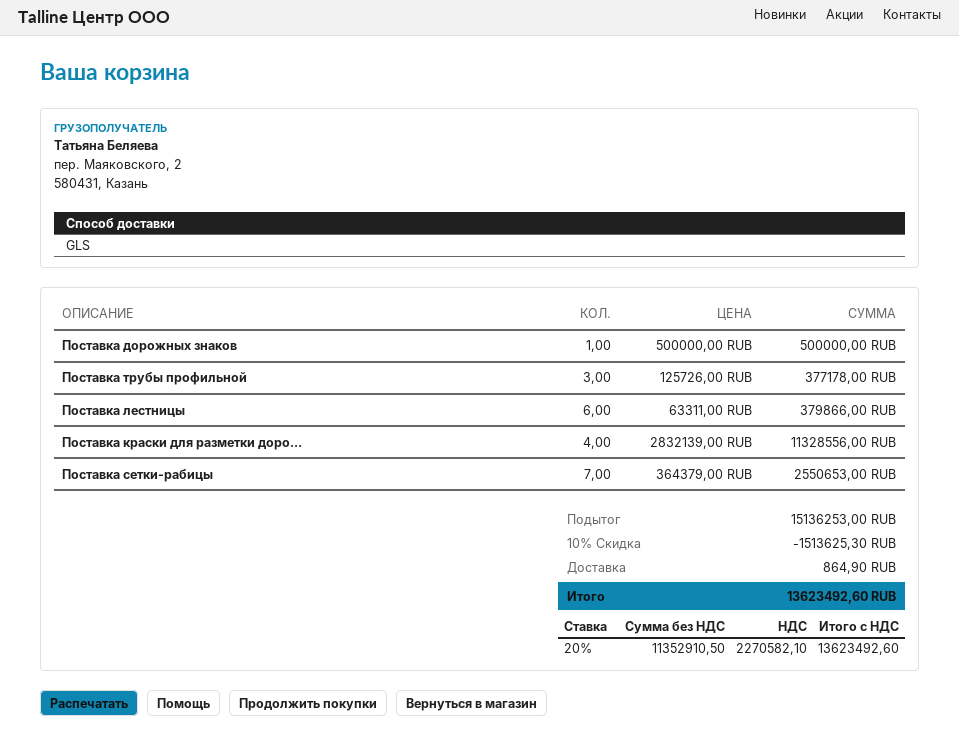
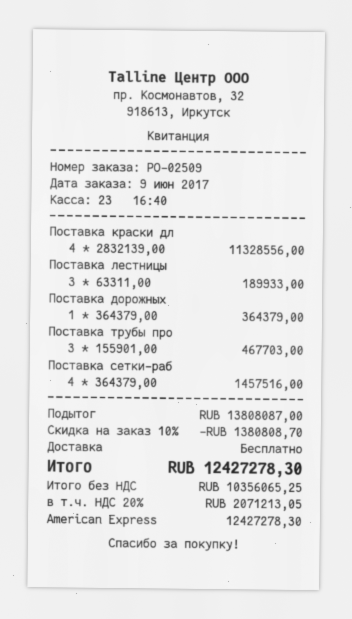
Поставка дорожных знаков: 1 x 500000.00 = 500000.00 -> 1 x 364379.00 = 364379.00
Поставка трубы профильной: 3 x 125726.00 = 377178.00 -> 3 x 155901.00 = 467703.00
Поставка лестницы: 6 x 63311.00 = 379866.00 -> 3 x 63311.00 = 189933.00
Поставка сетки-рабицы: 7 x 364379.00 = 2550653.00 -> 4 x 364379.00 = 1457516.00
subtotal: 15136253.00 -> 13808087.00
discount: 10% = 1513625.30 -> 10% = 1380808.70
shipping: 864.90 -> 0.00
net: 11352910.50 -> 10356065.25
tax: 20% = 2270582.10 -> 20% = 2071213.05
total: 13623492.60 -> 12427278.30

